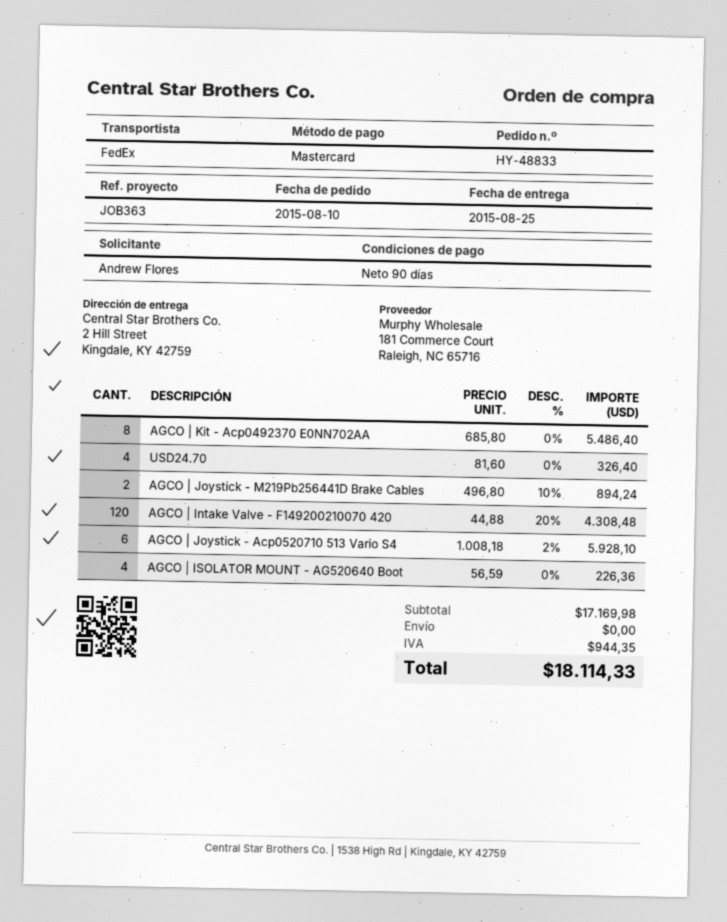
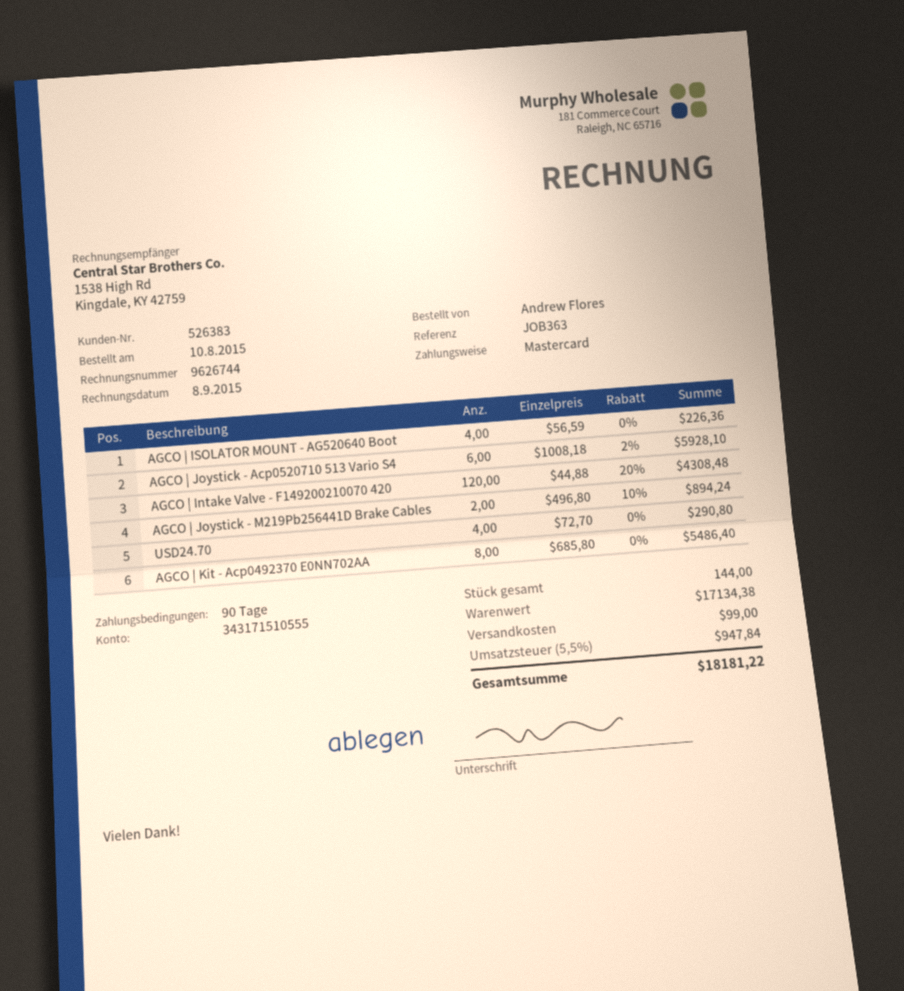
USD24.70: 4 x 81.60 = 326.40 -> 4 x 72.70 = 290.80
subtotal: 17169.98 -> 17134.38
shipping: 0.00 -> 99.00
tax: 944.35 -> 947.84
total: 18114.33 -> 18181.22

